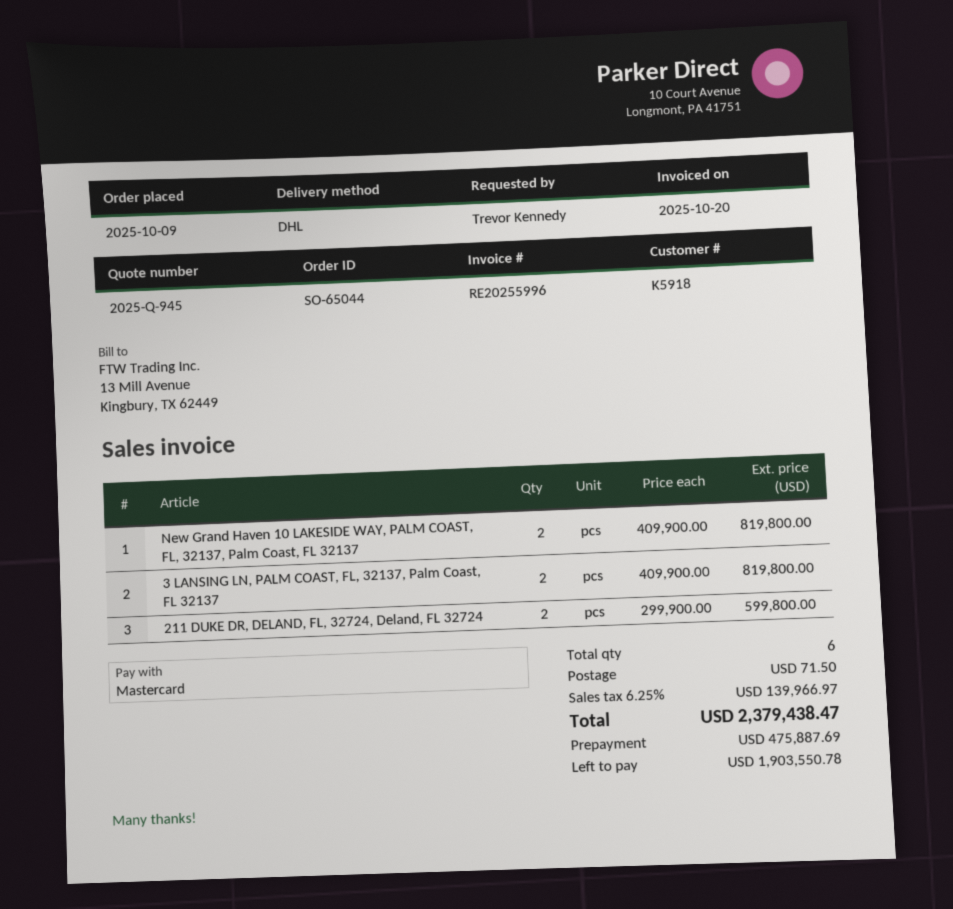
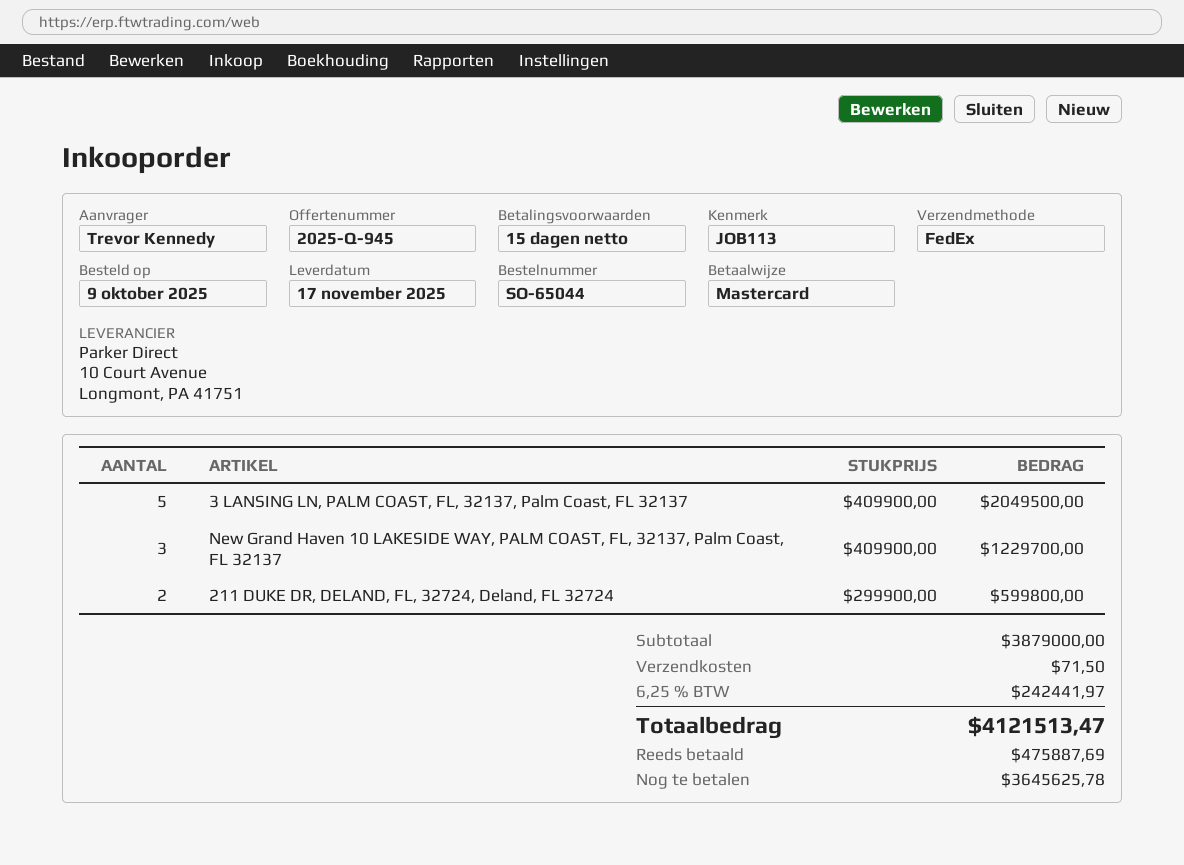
shipping method: DHL -> FedEx
New Grand Haven 10 LAKESIDE WAY, PALM COAST, FL, 32137, Palm Coast, FL 32137: 2 x 409900.00 = 819800.00 -> 3 x 409900.00 = 1229700.00
3 LANSING LN, PALM COAST, FL, 32137, Palm Coast, FL 32137: 2 x 409900.00 = 819800.00 -> 5 x 409900.00 = 2049500.00
tax: 6.25% = 139966.97 -> 6.25% = 242441.97
total: 2379438.47 -> 4121513.47
balance: 1903550.78 -> 3645625.78

